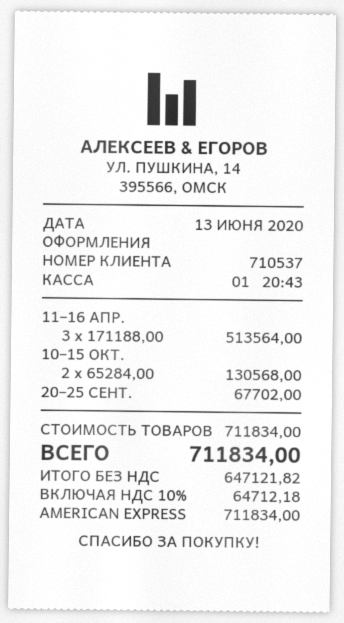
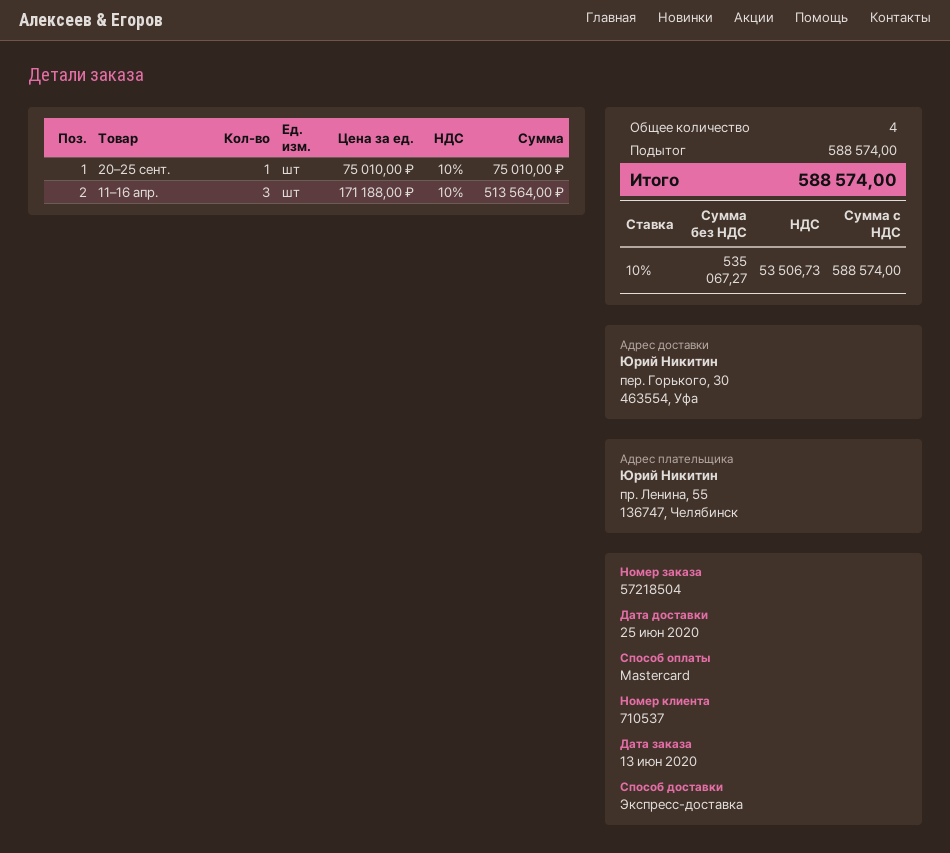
payment method: American Express -> Mastercard
10–15 ОКТ.: 2 x 65284.00 = 130568.00 -> none
20–25 СЕНТ.: 1 x 67702.00 = 67702.00 -> 1 x 75010.00 = 75010.00
subtotal: 711834.00 -> 588574.00
net: 647121.82 -> 535067.27
tax: 10% = 64712.18 -> 10% = 53506.73
total: 711834.00 -> 588574.00

